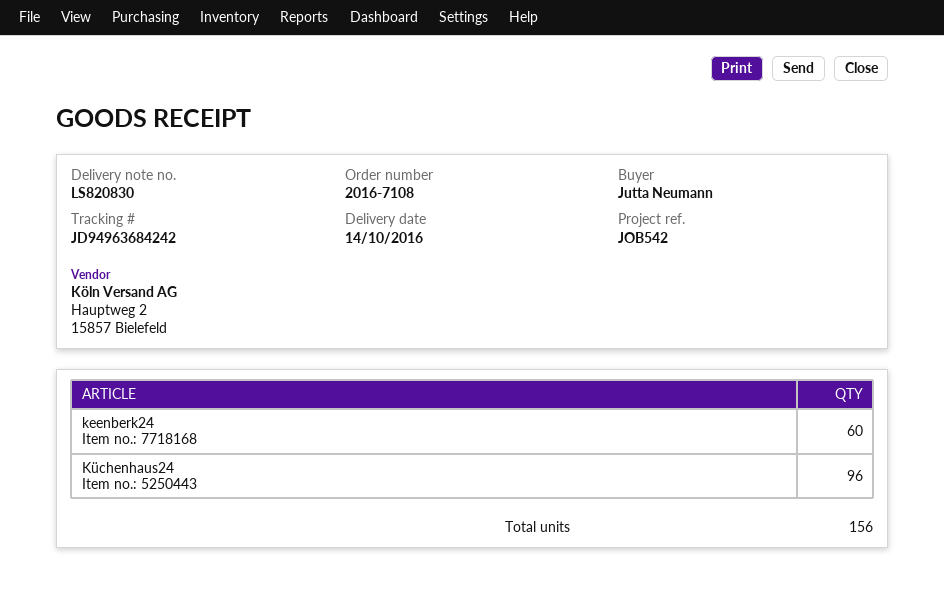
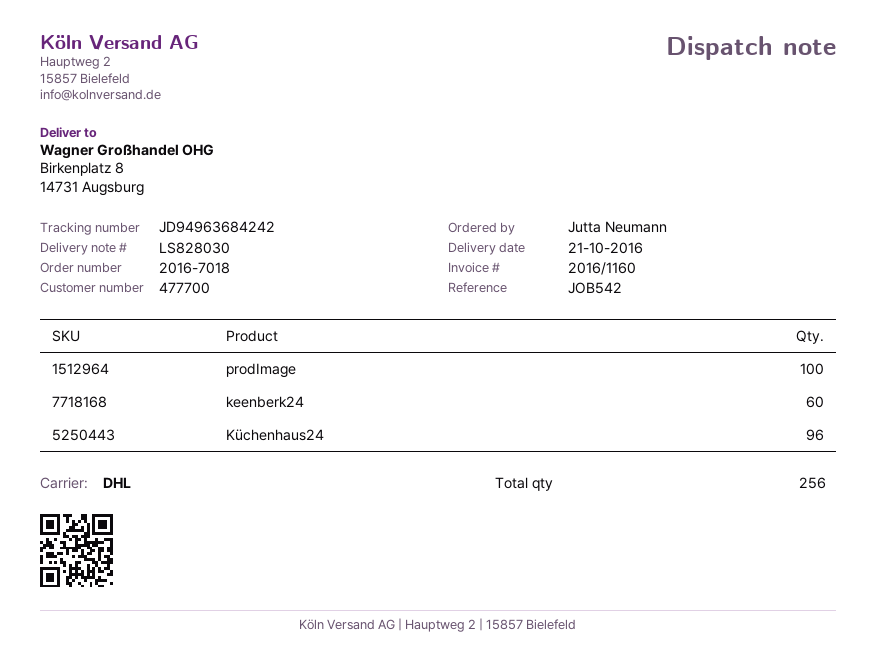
order number: 2016-7108 -> 2016-7018
delivery note number: LS820830 -> LS828030
delivery date: 2016-10-14 -> 2016-10-21
prodImage: none -> 100
total quantity: 156 -> 256

